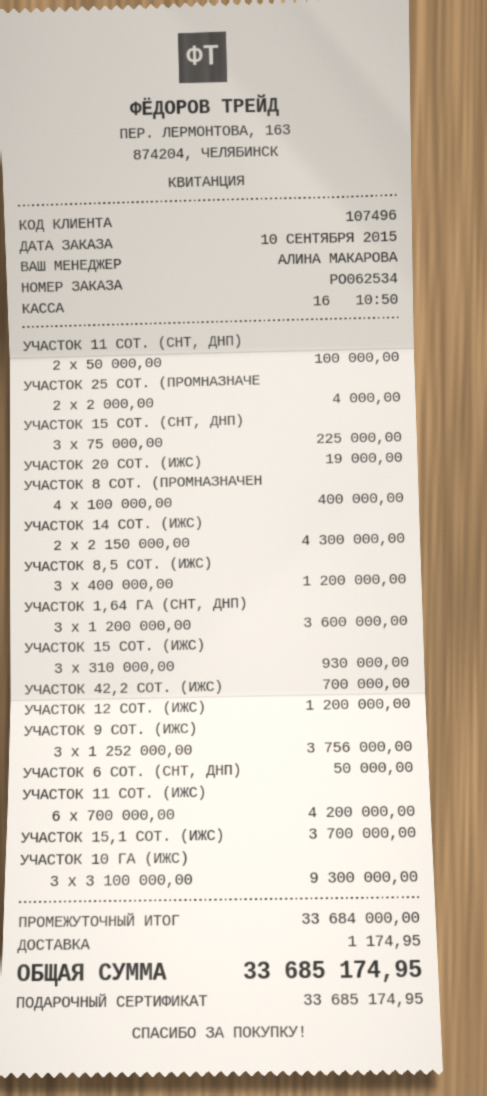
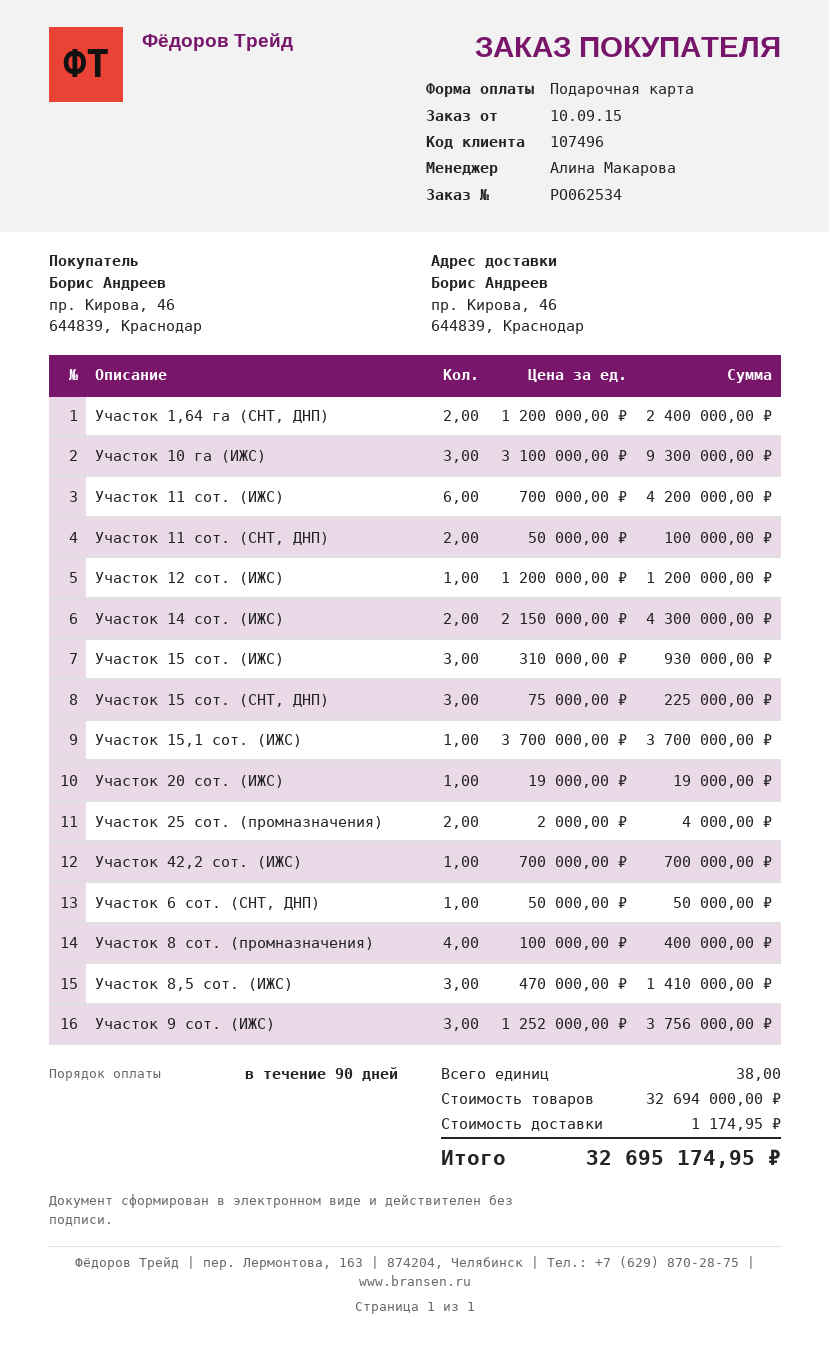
УЧАСТОК 8,5 СОТ. (ИЖС): 3 x 400000.00 = 1200000.00 -> 3 x 470000.00 = 1410000.00
УЧАСТОК 1,64 ГА (СНТ, ДНП): 3 x 1200000.00 = 3600000.00 -> 2 x 1200000.00 = 2400000.00
subtotal: 33684000.00 -> 32694000.00
total: 33685174.95 -> 32695174.95

